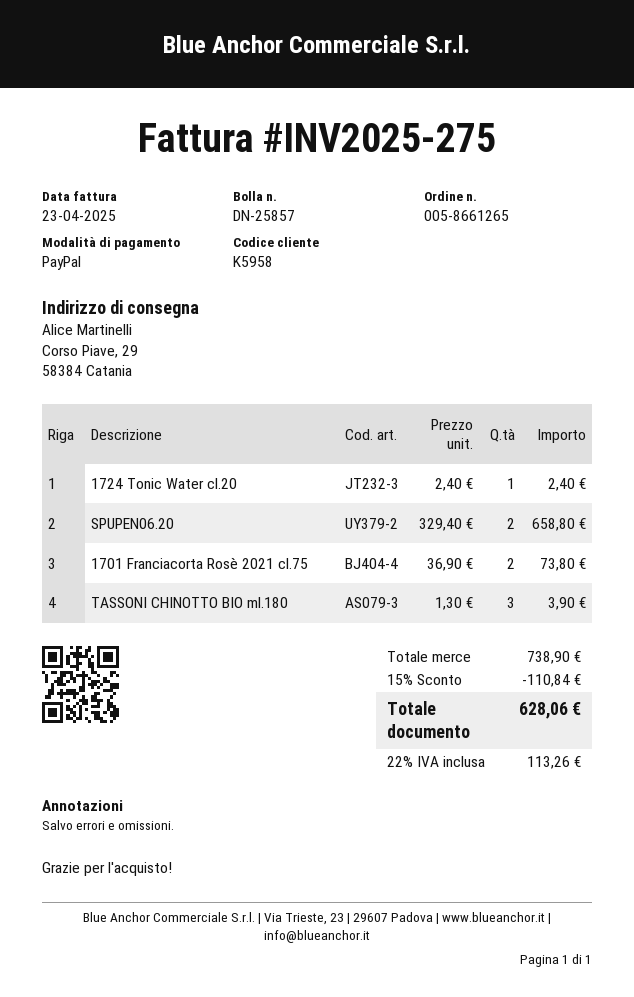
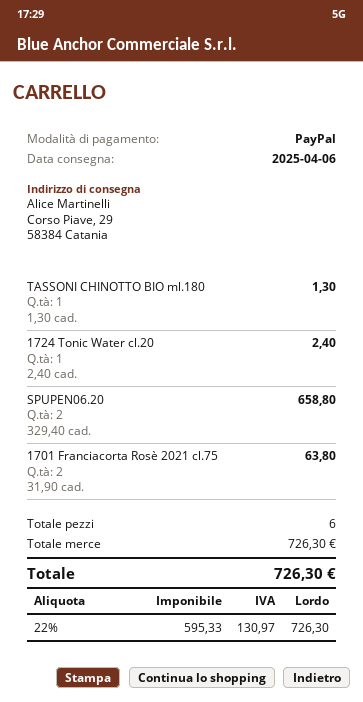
1701 Franciacorta Rosè 2021 cl.75: 2 x 36.90 = 73.80 -> 2 x 31.90 = 63.80
TASSONI CHINOTTO BIO ml.180: 3 x 1.30 = 3.90 -> 1 x 1.30 = 1.30
subtotal: 738.90 -> 726.30
discount: 15% = 110.84 -> none
tax: 22% = 113.26 -> 22% = 130.97
total: 628.06 -> 726.30

